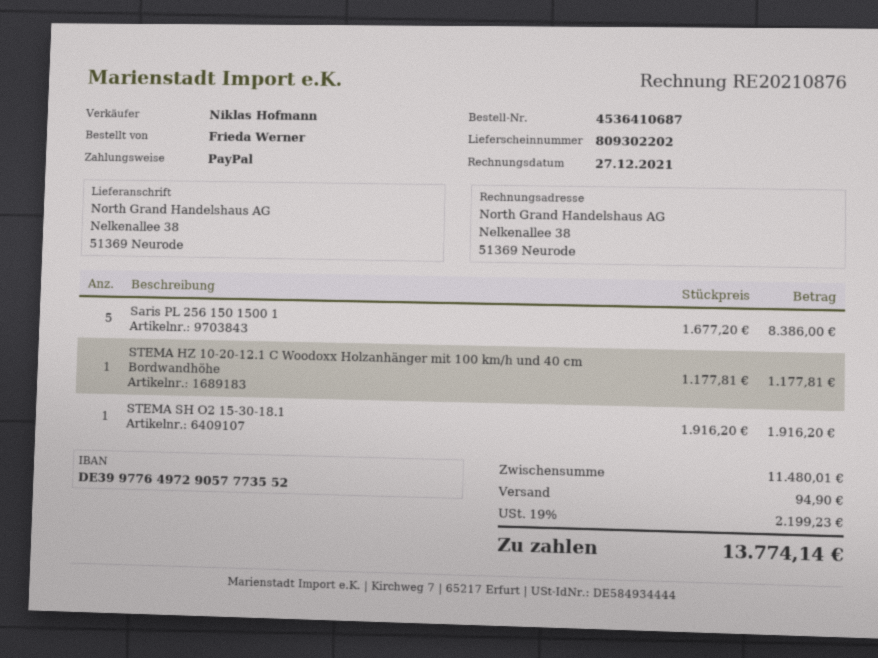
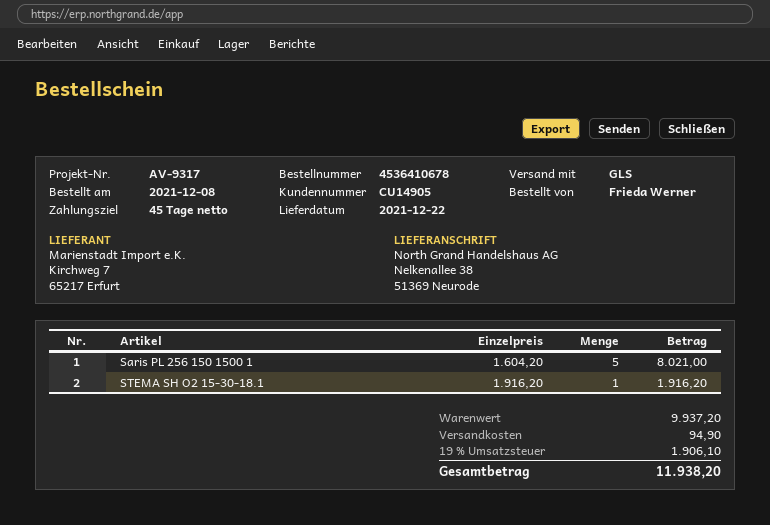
order number: 4536410687 -> 4536410678
Saris PL 256 150 1500 1: 5 x 1677.20 = 8386.00 -> 5 x 1604.20 = 8021.00
STEMA HZ 10-20-12.1 C Woodoxx Holzanhänger mit 100 km/h und 40 cm Bordwandhöhe: 1 x 1177.81 = 1177.81 -> none
subtotal: 11480.01 -> 9937.20
tax: 19% = 2199.23 -> 19% = 1906.10
total: 13774.14 -> 11938.20

